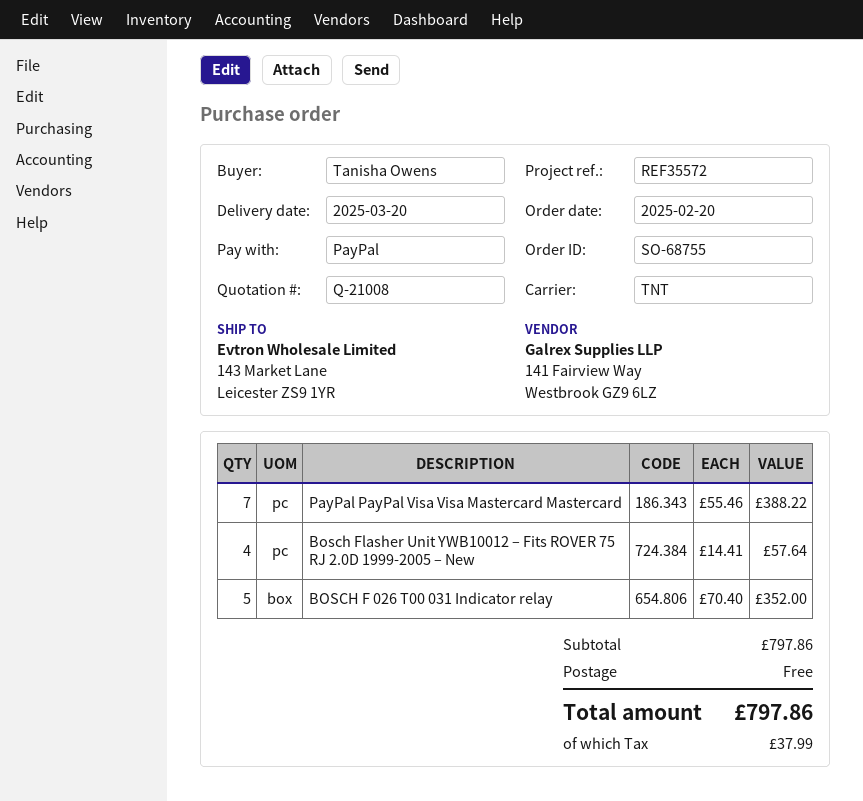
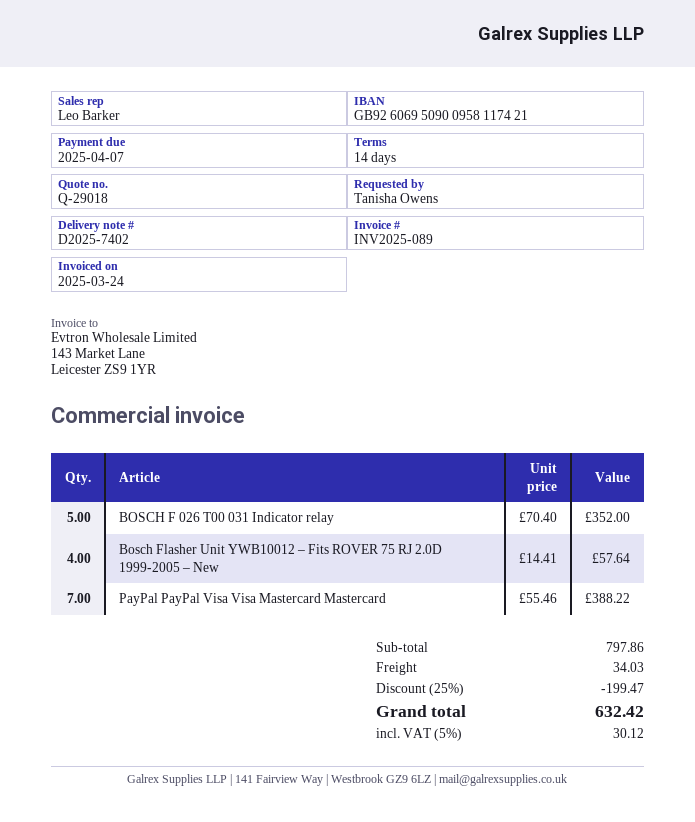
quote number: Q-21008 -> Q-29018
discount: none -> 25% = 199.47
shipping: 0.00 -> 34.03
tax: 37.99 -> 30.12
total: 797.86 -> 632.42

